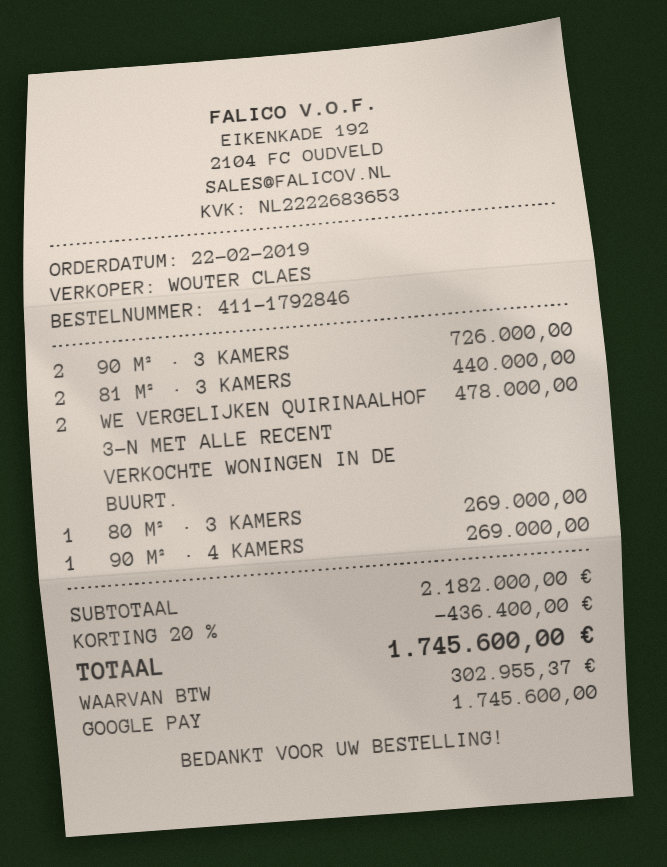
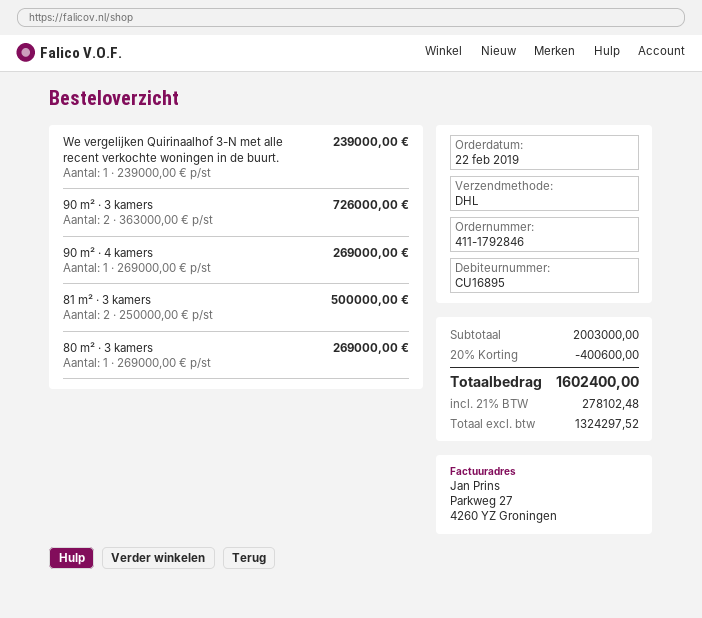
81 M² · 3 KAMERS: 2 for 440000.00 -> 2 for 500000.00
WE VERGELIJKEN QUIRINAALHOF 3-N MET ALLE RECENT VERKOCHTE WONINGEN IN DE BUURT.: 2 for 478000.00 -> 1 for 239000.00
subtotal: 2182000.00 -> 2003000.00
discount: 20% = 436400.00 -> 20% = 400600.00
tax: 302955.37 -> 278102.48
total: 1745600.00 -> 1602400.00

